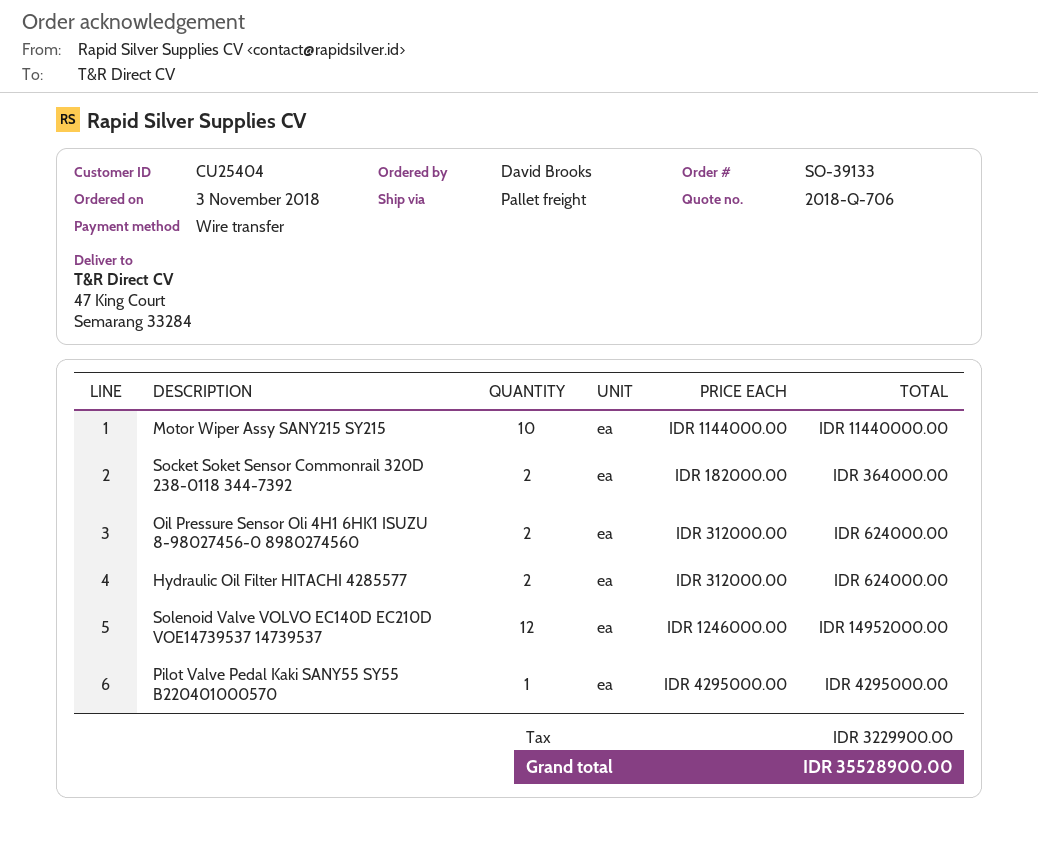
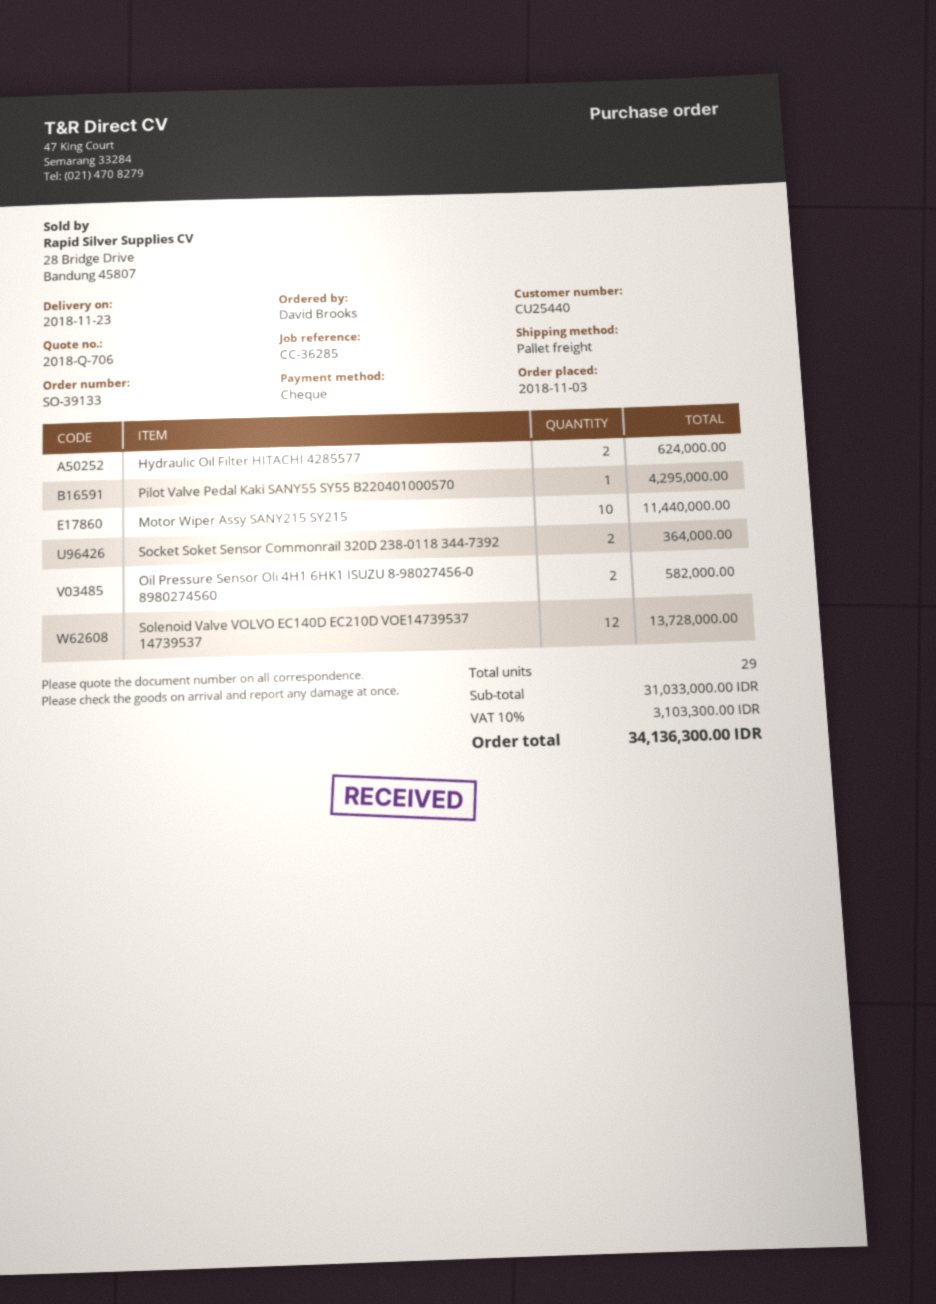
customer number: CU25404 -> CU25440
payment method: bank transfer -> cheque
Oil Pressure Sensor Oli 4H1 6HK1 ISUZU 8-98027456-0 8980274560: 2 for 624000.00 -> 2 for 582000.00
Solenoid Valve VOLVO EC140D EC210D VOE14739537 14739537: 12 for 14952000.00 -> 12 for 13728000.00
tax: 3229900.00 -> 3103300.00
total: 35528900.00 -> 34136300.00

